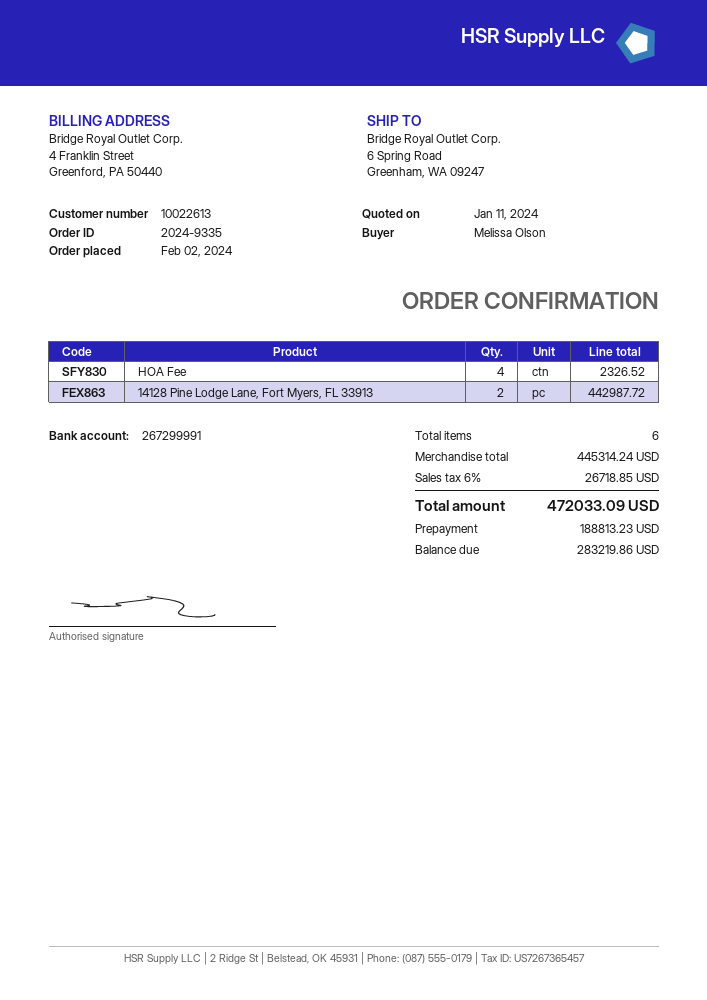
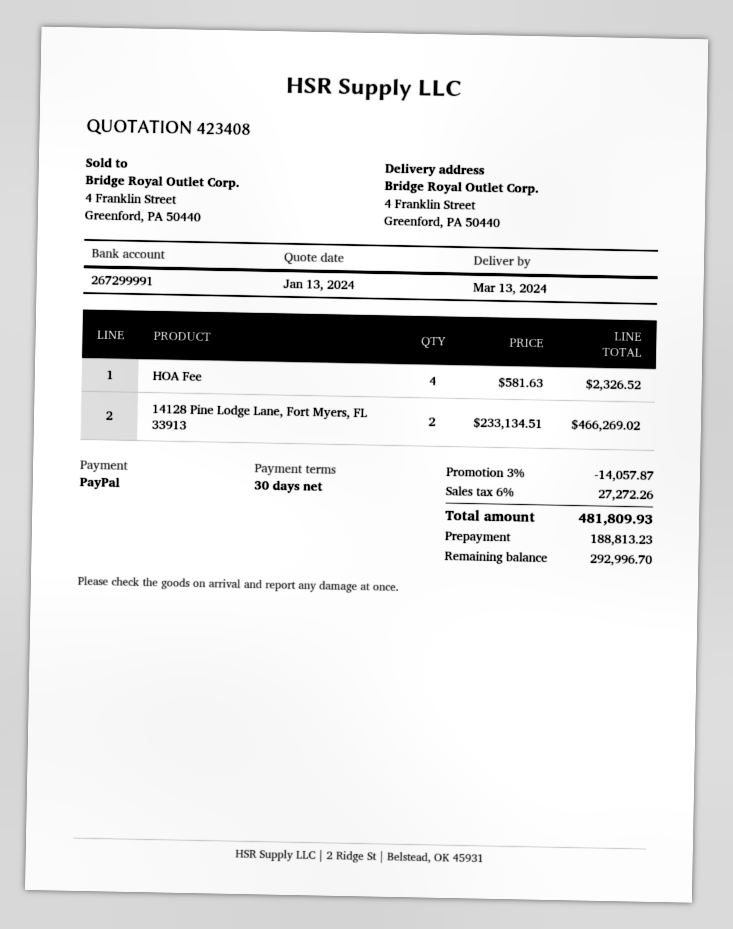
quote date: 2024-01-11 -> 2024-01-13
ship to: 6 Spring Road, Greenham, WA 09247 -> 4 Franklin Street, Greenford, PA 50440
14128 Pine Lodge Lane, Fort Myers, FL 33913: 2 for 442987.72 -> 2 for 466269.02
discount: none -> 3% = 14057.87
tax: 6% = 26718.85 -> 6% = 27272.26
total: 472033.09 -> 481809.93
balance: 283219.86 -> 292996.70

